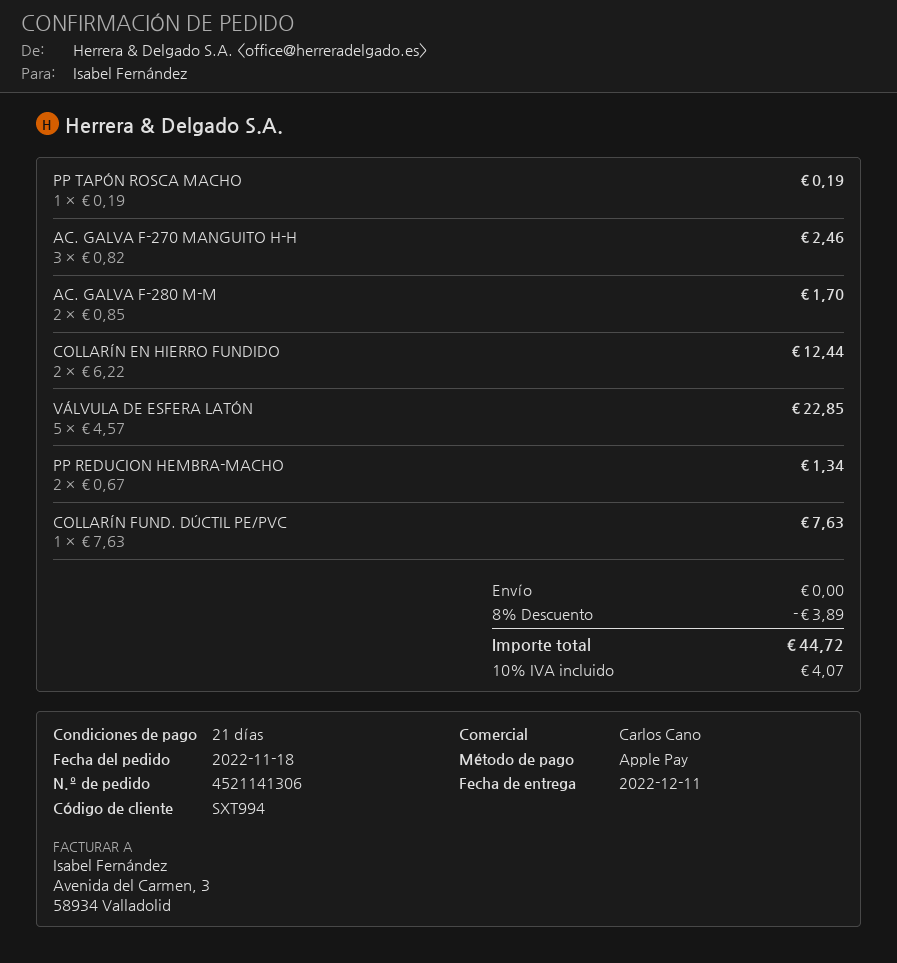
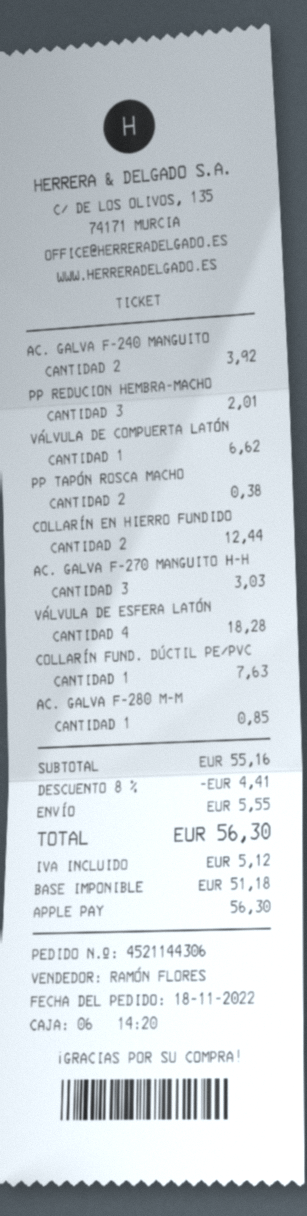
order number: 4521141306 -> 4521144306
sales rep: Carlos Cano -> RAMÓN FLORES
PP TAPÓN ROSCA MACHO: 1 for 0.19 -> 2 for 0.38
AC. GALVA F-270 MANGUITO H-H: 3 for 2.46 -> 3 for 3.03
AC. GALVA F-280 M-M: 2 for 1.70 -> 1 for 0.85
VÁLVULA DE ESFERA LATÓN: 5 for 22.85 -> 4 for 18.28
PP REDUCION HEMBRA-MACHO: 2 for 1.34 -> 3 for 2.01
AC. GALVA F-240 MANGUITO: none -> 2 for 3.92
VÁLVULA DE COMPUERTA LATÓN: none -> 1 for 6.62
discount: 8% = 3.89 -> 8% = 4.41
shipping: 0.00 -> 5.55
tax: 4.07 -> 5.12
total: 44.72 -> 56.30

